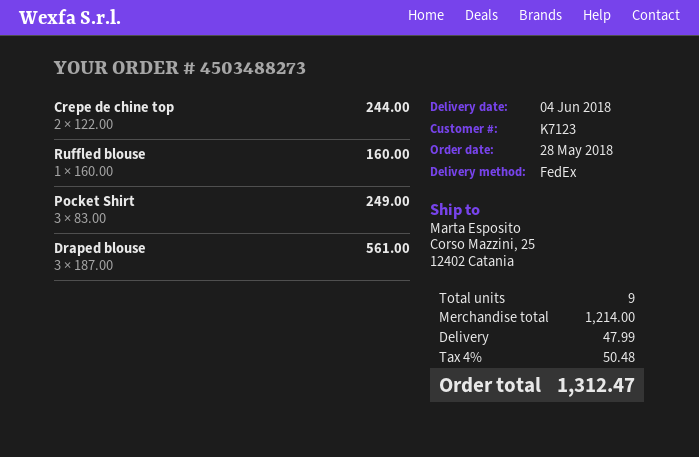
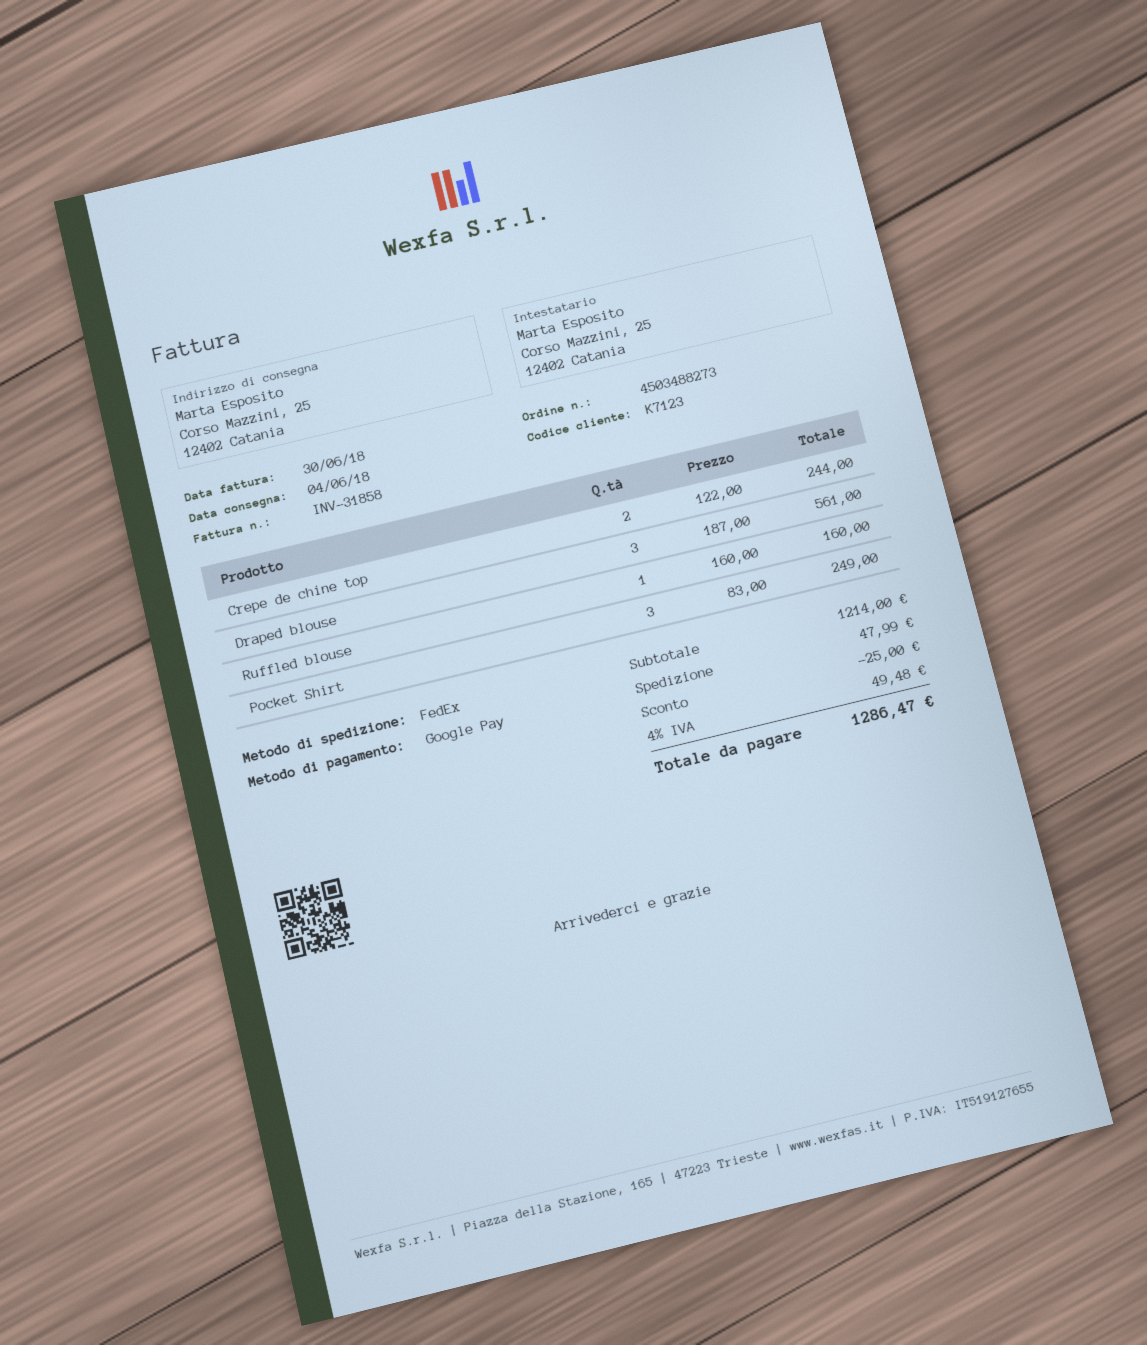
discount: none -> 25.00
tax: 4% = 50.48 -> 4% = 49.48
total: 1312.47 -> 1286.47

